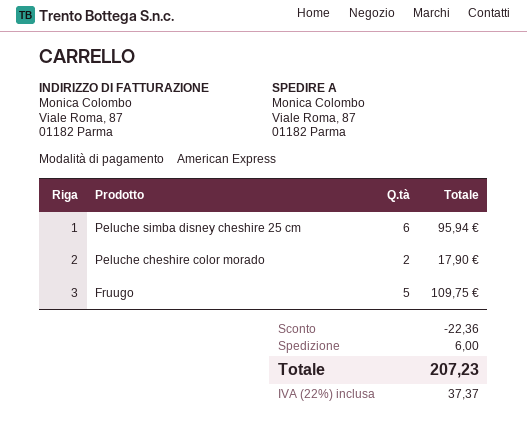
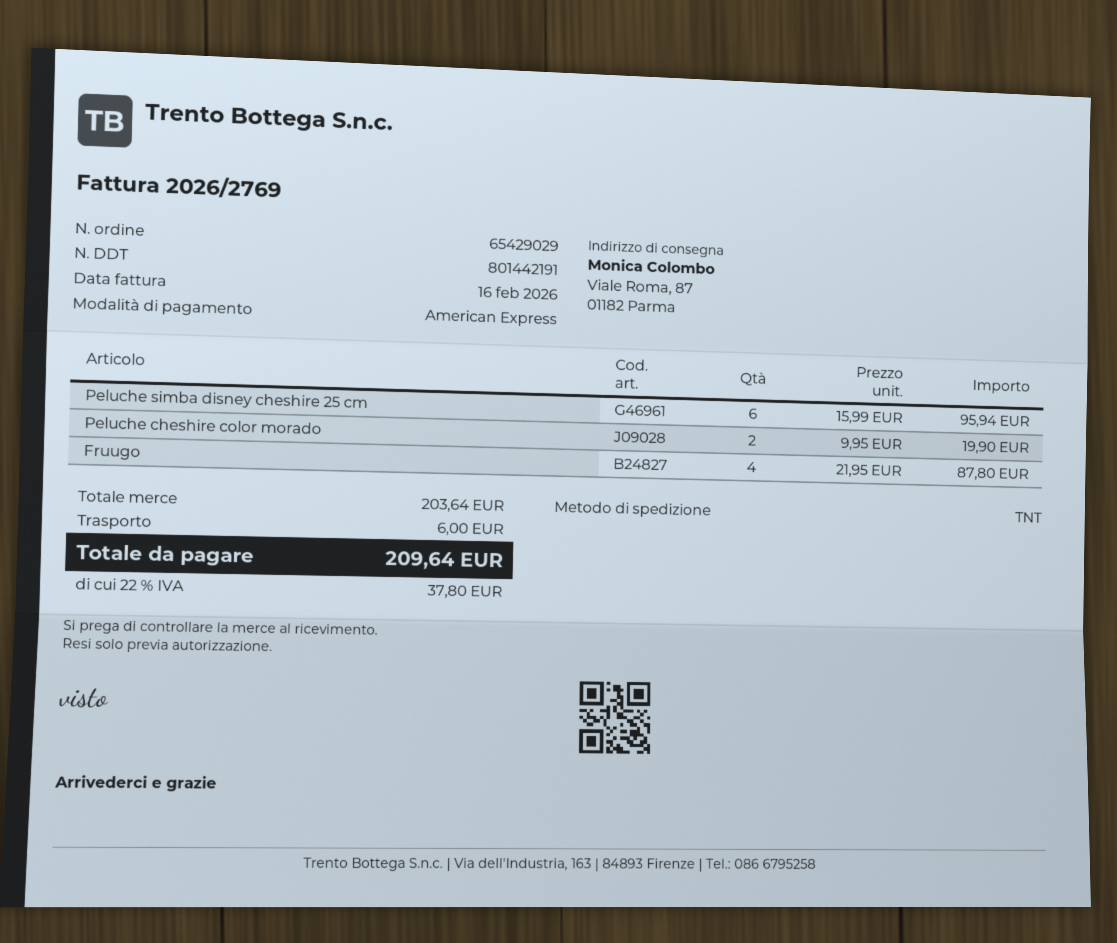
Peluche cheshire color morado: 2 for 17.90 -> 2 for 19.90
Fruugo: 5 for 109.75 -> 4 for 87.80
discount: 22.36 -> none
tax: 22% = 37.37 -> 22% = 37.80
total: 207.23 -> 209.64

